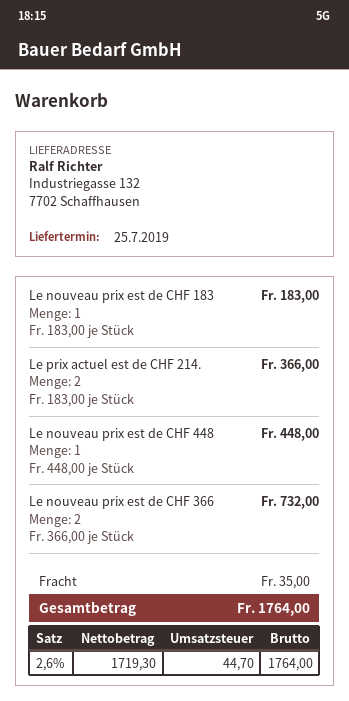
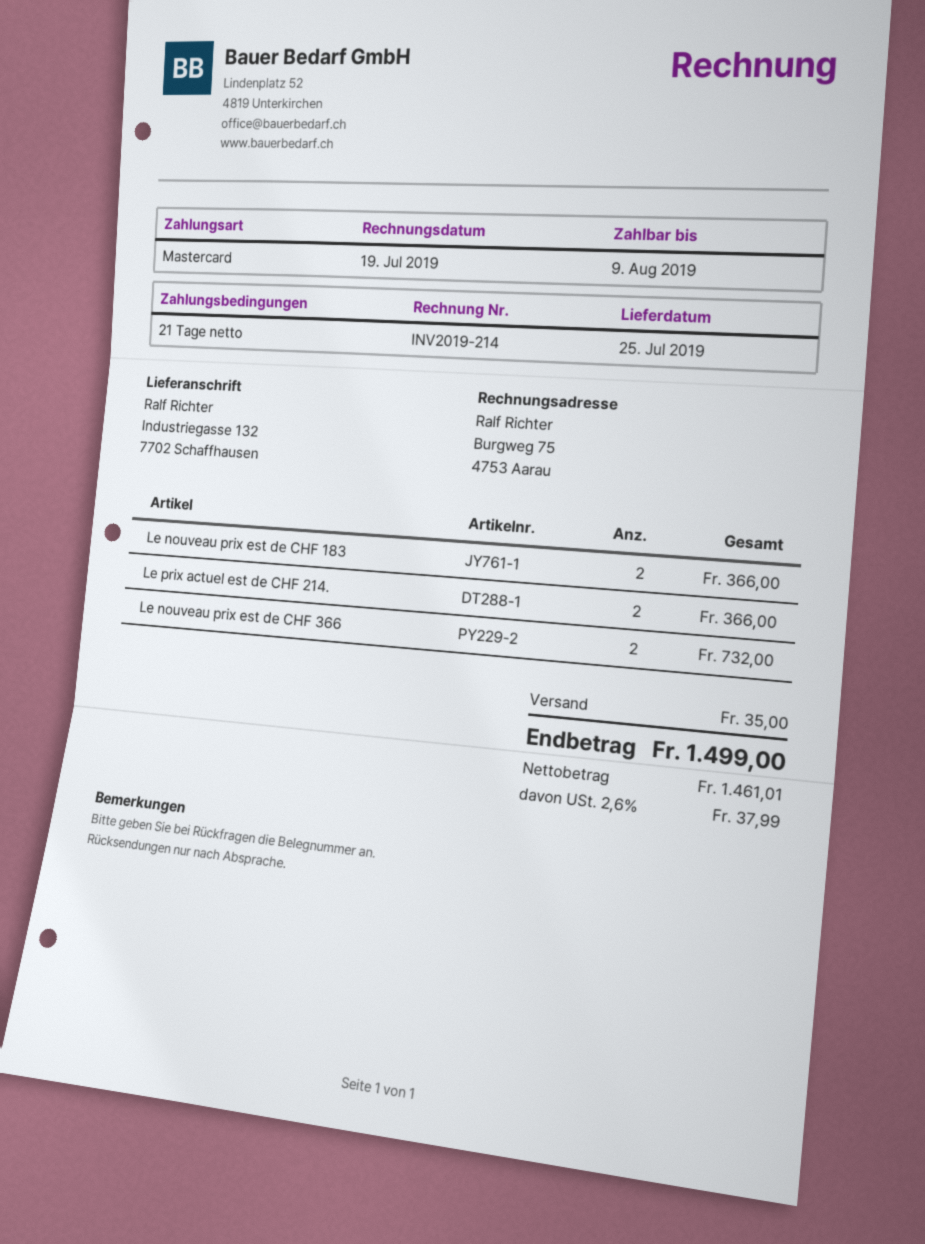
Le nouveau prix est de CHF 183: 1 for 183.00 -> 2 for 366.00
Le nouveau prix est de CHF 448: 1 for 448.00 -> none
net: 1719.30 -> 1461.01
tax: 2.6% = 44.70 -> 2.6% = 37.99
total: 1764.00 -> 1499.00

